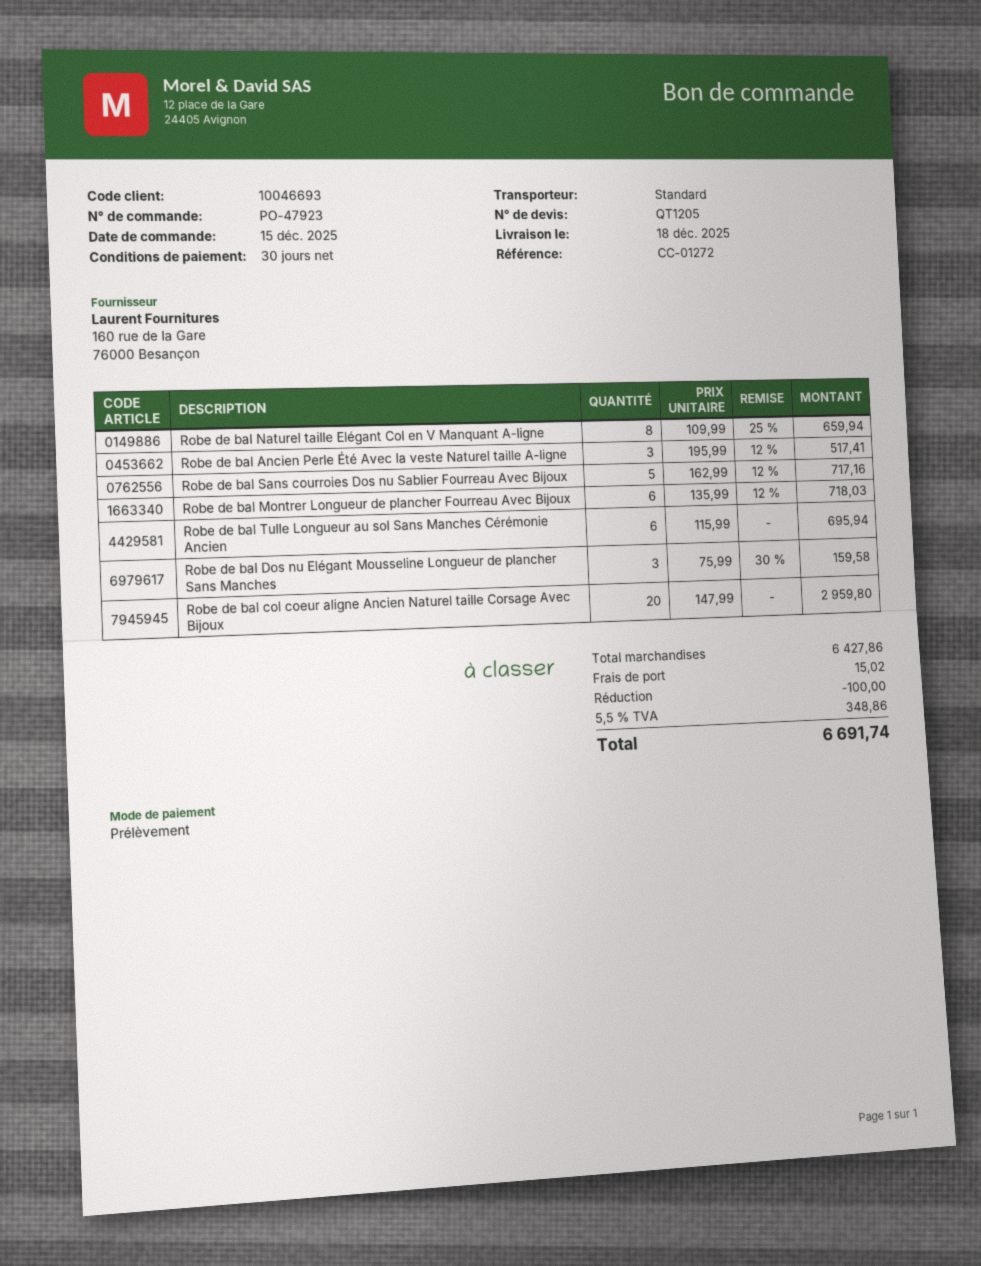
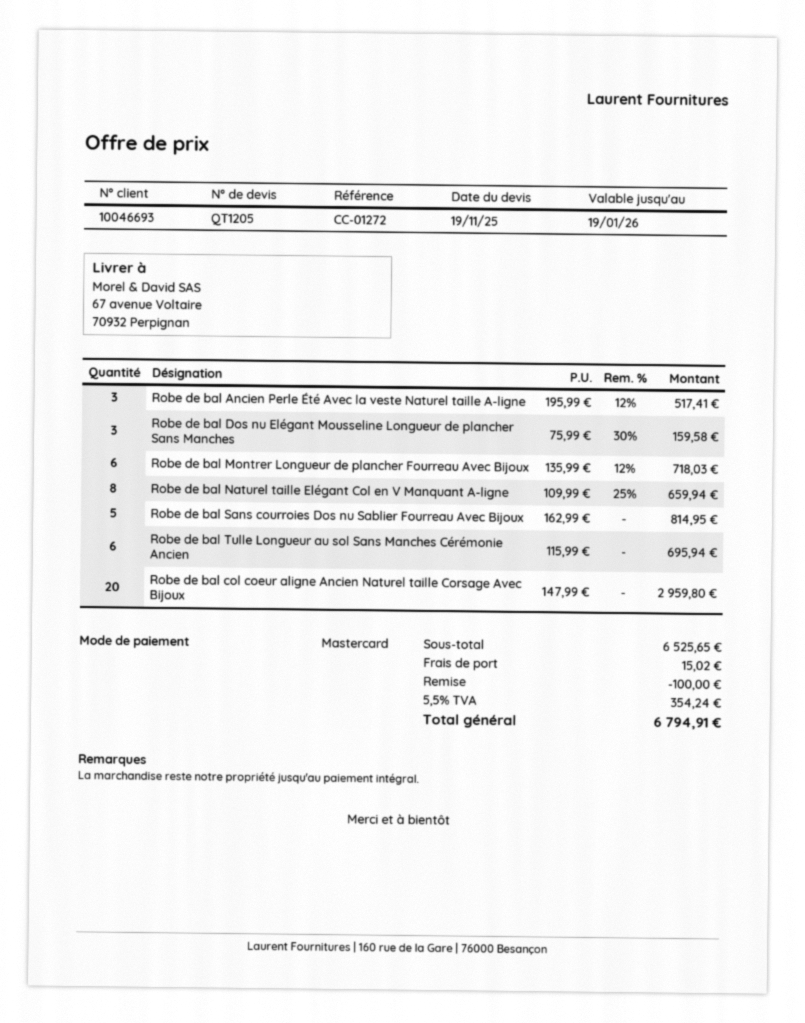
payment method: direct debit -> Mastercard
Robe de bal Sans courroies Dos nu Sablier Fourreau Avec Bijoux: 5 x 162.99 - 12% = 717.16 -> 5 x 162.99 = 814.95
subtotal: 6427.86 -> 6525.65
tax: 5.5% = 348.86 -> 5.5% = 354.24
total: 6691.74 -> 6794.91

